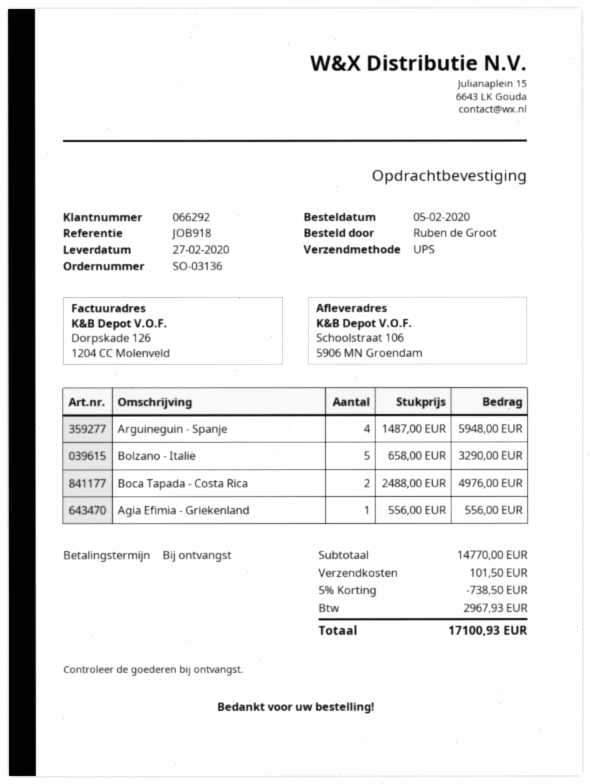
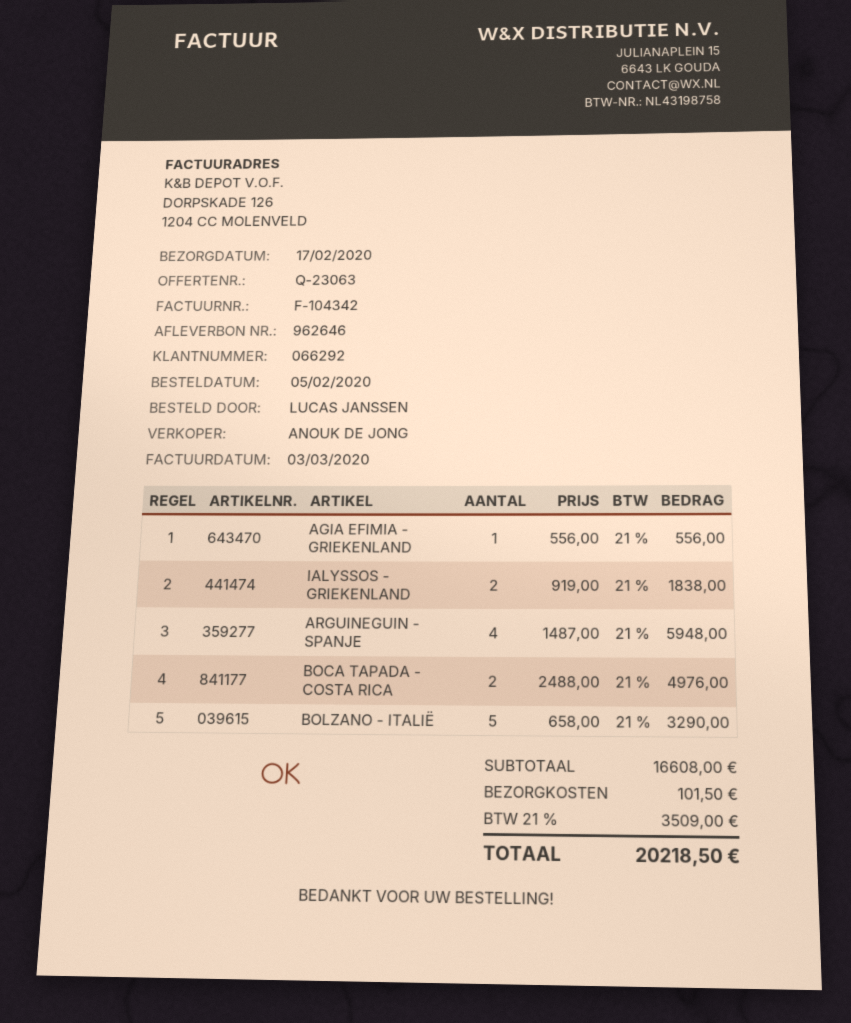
delivery date: 2020-02-27 -> 2020-02-17
ordered by: Ruben de Groot -> LUCAS JANSSEN
IALYSSOS - GRIEKENLAND: none -> 2 x 919.00 = 1838.00
subtotal: 14770.00 -> 16608.00
discount: 5% = 738.50 -> none
tax: 2967.93 -> 3509.00
total: 17100.93 -> 20218.50

